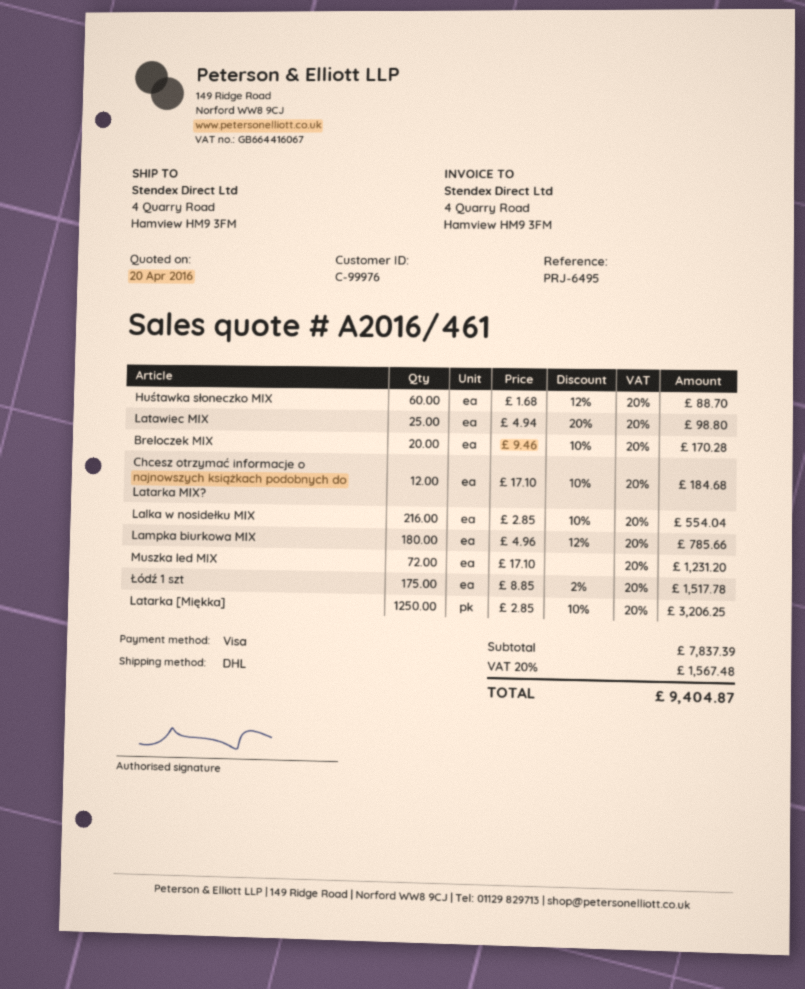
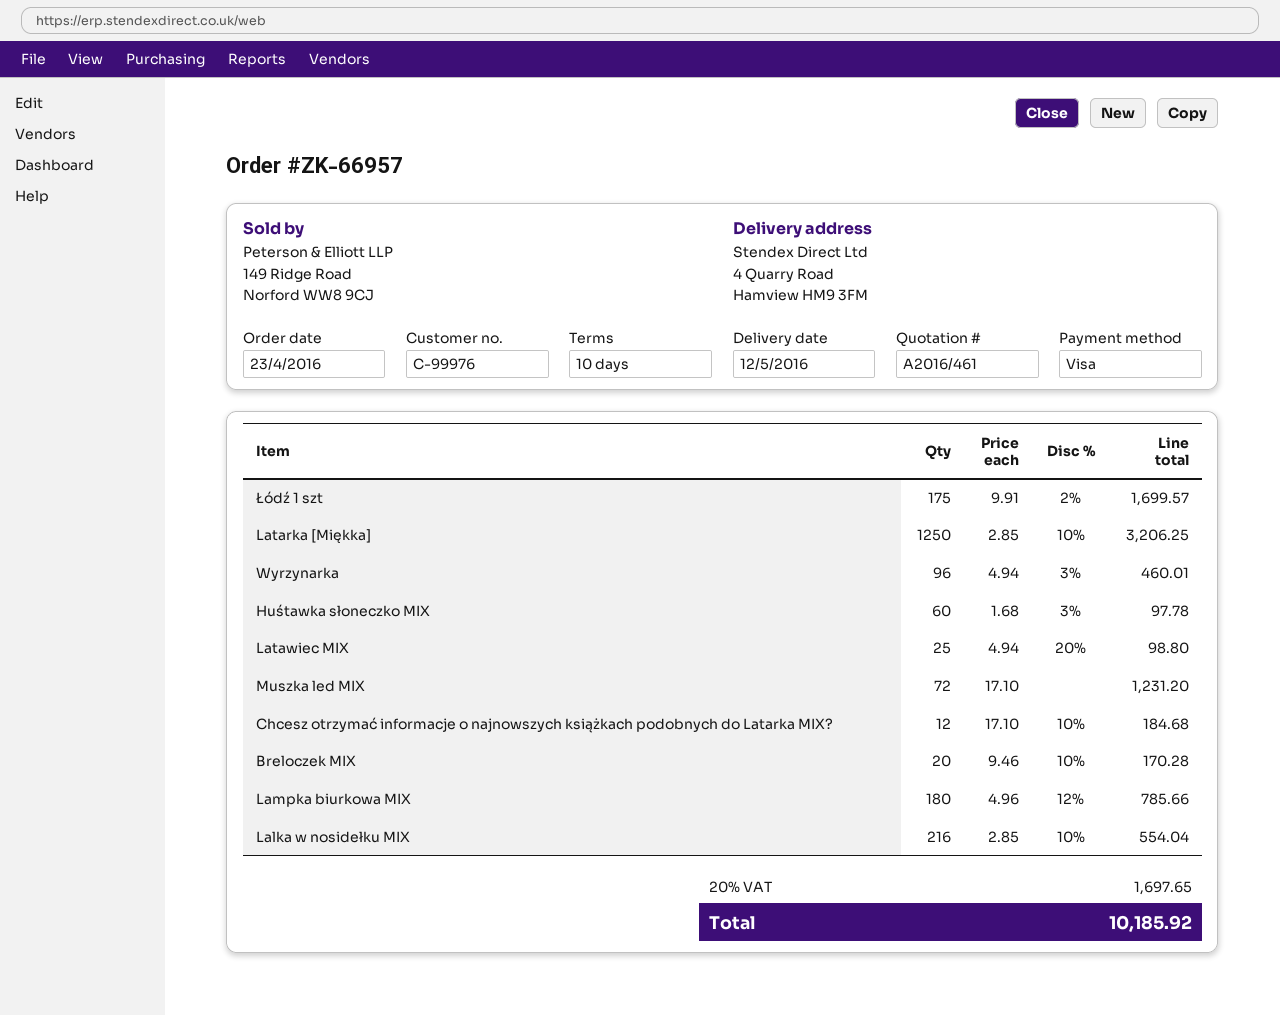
Huśtawka słoneczko MIX: 60 x 1.68 - 12% = 88.70 -> 60 x 1.68 - 3% = 97.78
Łódź 1 szt: 175 x 8.85 - 2% = 1517.78 -> 175 x 9.91 - 2% = 1699.57
Wyrzynarka: none -> 96 x 4.94 - 3% = 460.01
tax: 20% = 1567.48 -> 20% = 1697.65
total: 9404.87 -> 10185.92

